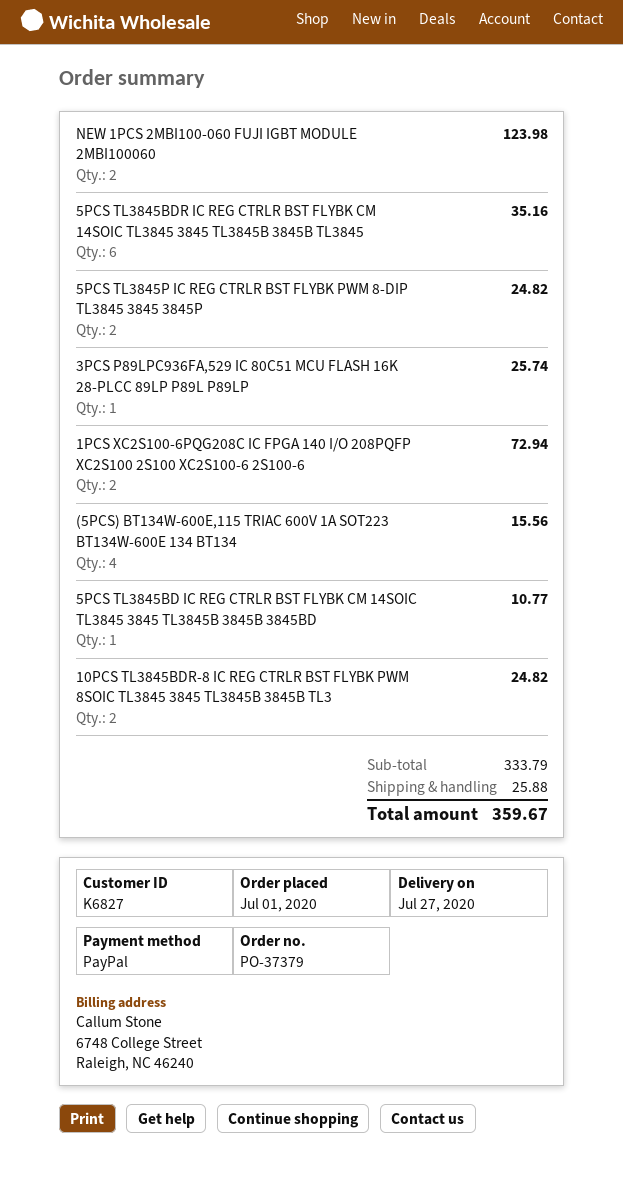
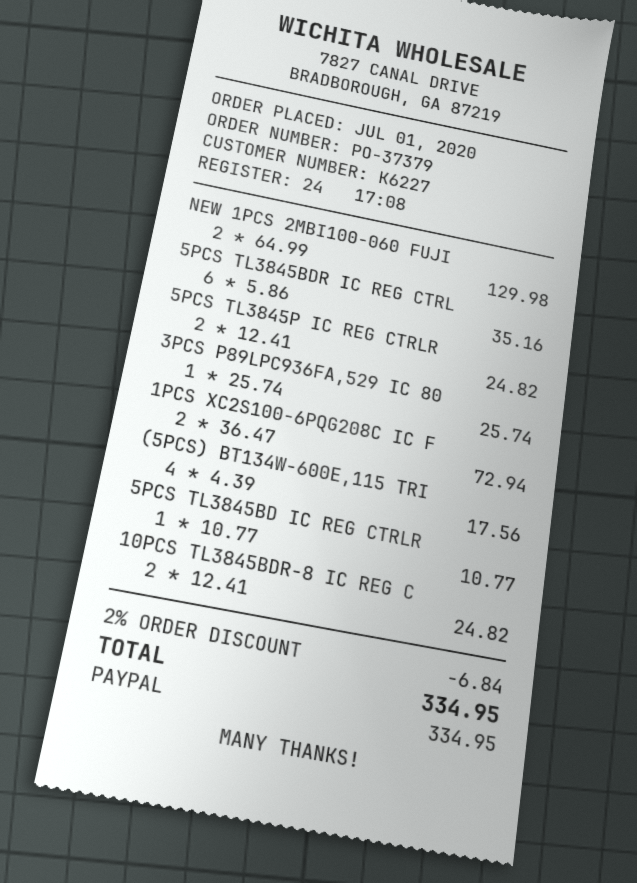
customer number: K6827 -> K6227
NEW 1PCS 2MBI100-060 FUJI IGBT MODULE 2MBI100060: 2 for 123.98 -> 2 for 129.98
(5PCS) BT134W-600E,115 TRIAC 600V 1A SOT223 BT134W-600E 134 BT134: 4 for 15.56 -> 4 for 17.56
discount: none -> 2% = 6.84
shipping: 25.88 -> none
total: 359.67 -> 334.95

